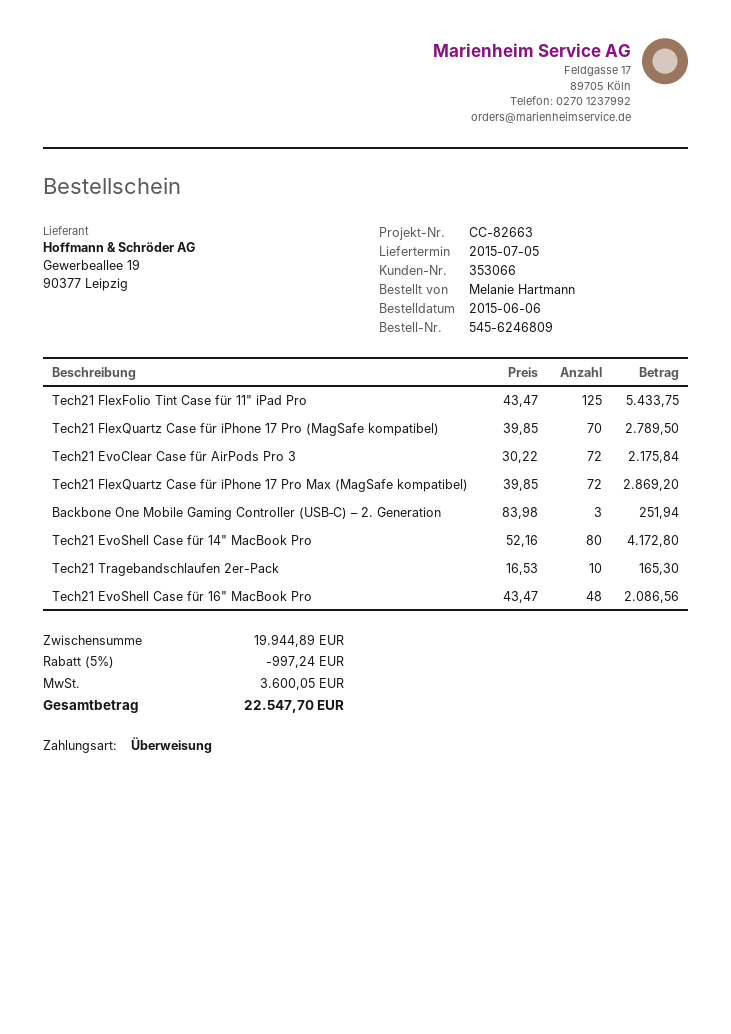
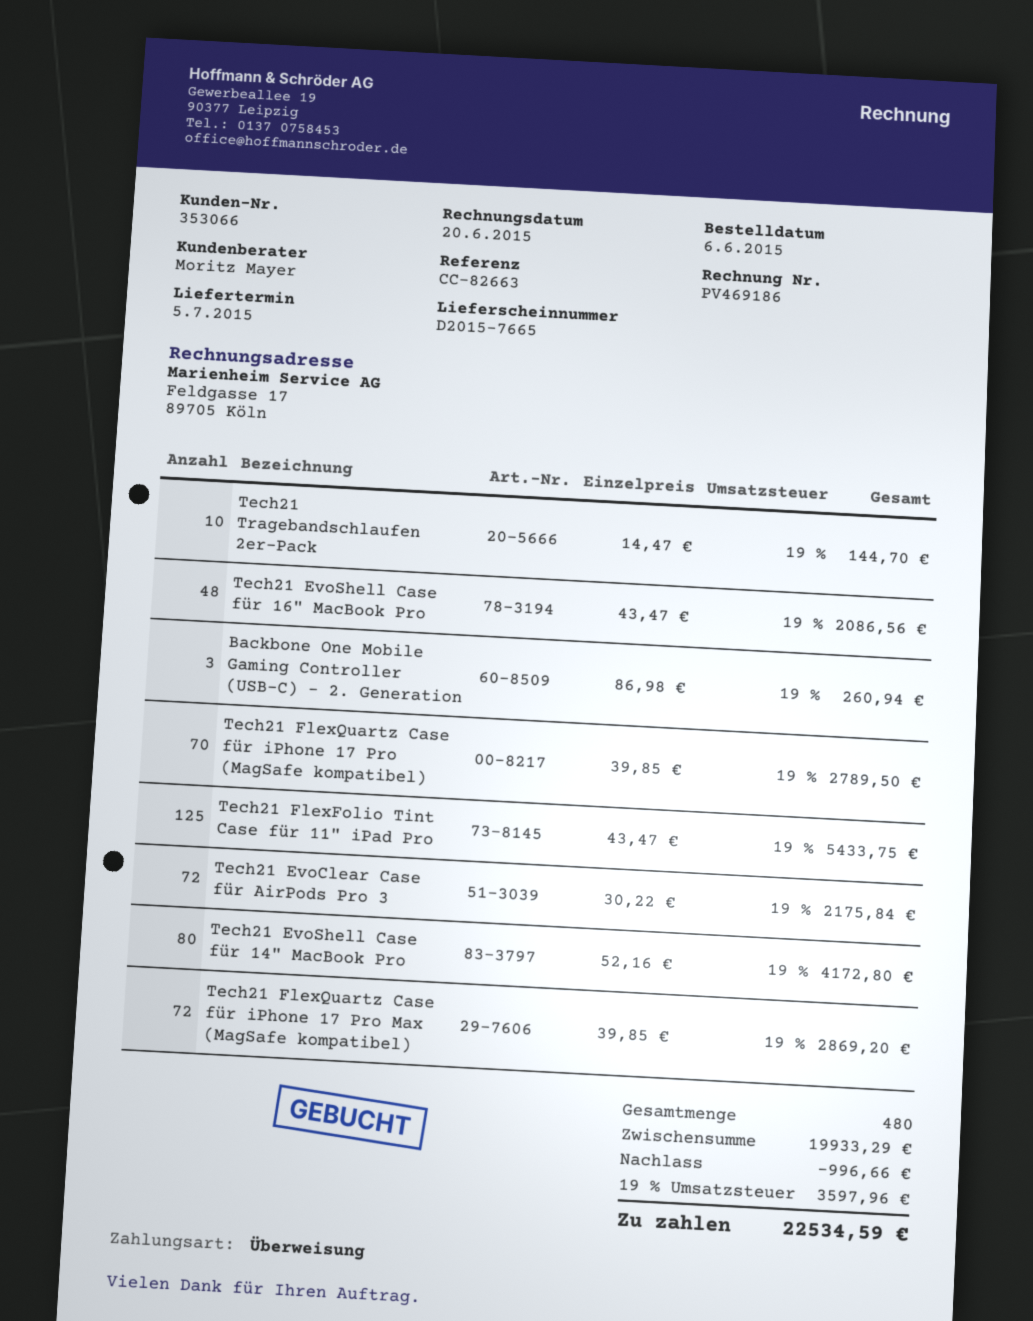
Backbone One Mobile Gaming Controller (USB‑C) – 2. Generation: 3 x 83.98 = 251.94 -> 3 x 86.98 = 260.94
Tech21 Tragebandschlaufen 2er-Pack: 10 x 16.53 = 165.30 -> 10 x 14.47 = 144.70
subtotal: 19944.89 -> 19933.29
discount: 997.24 -> 996.66
tax: 3600.05 -> 3597.96
total: 22547.70 -> 22534.59

